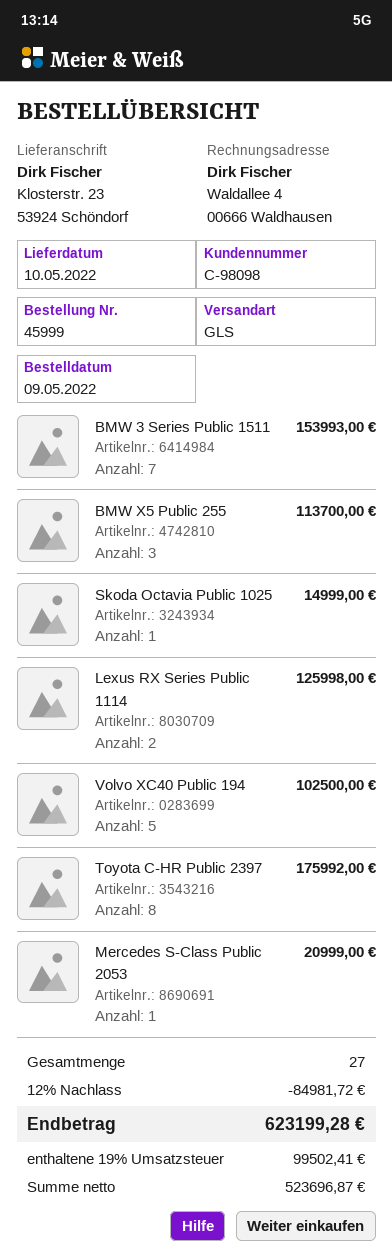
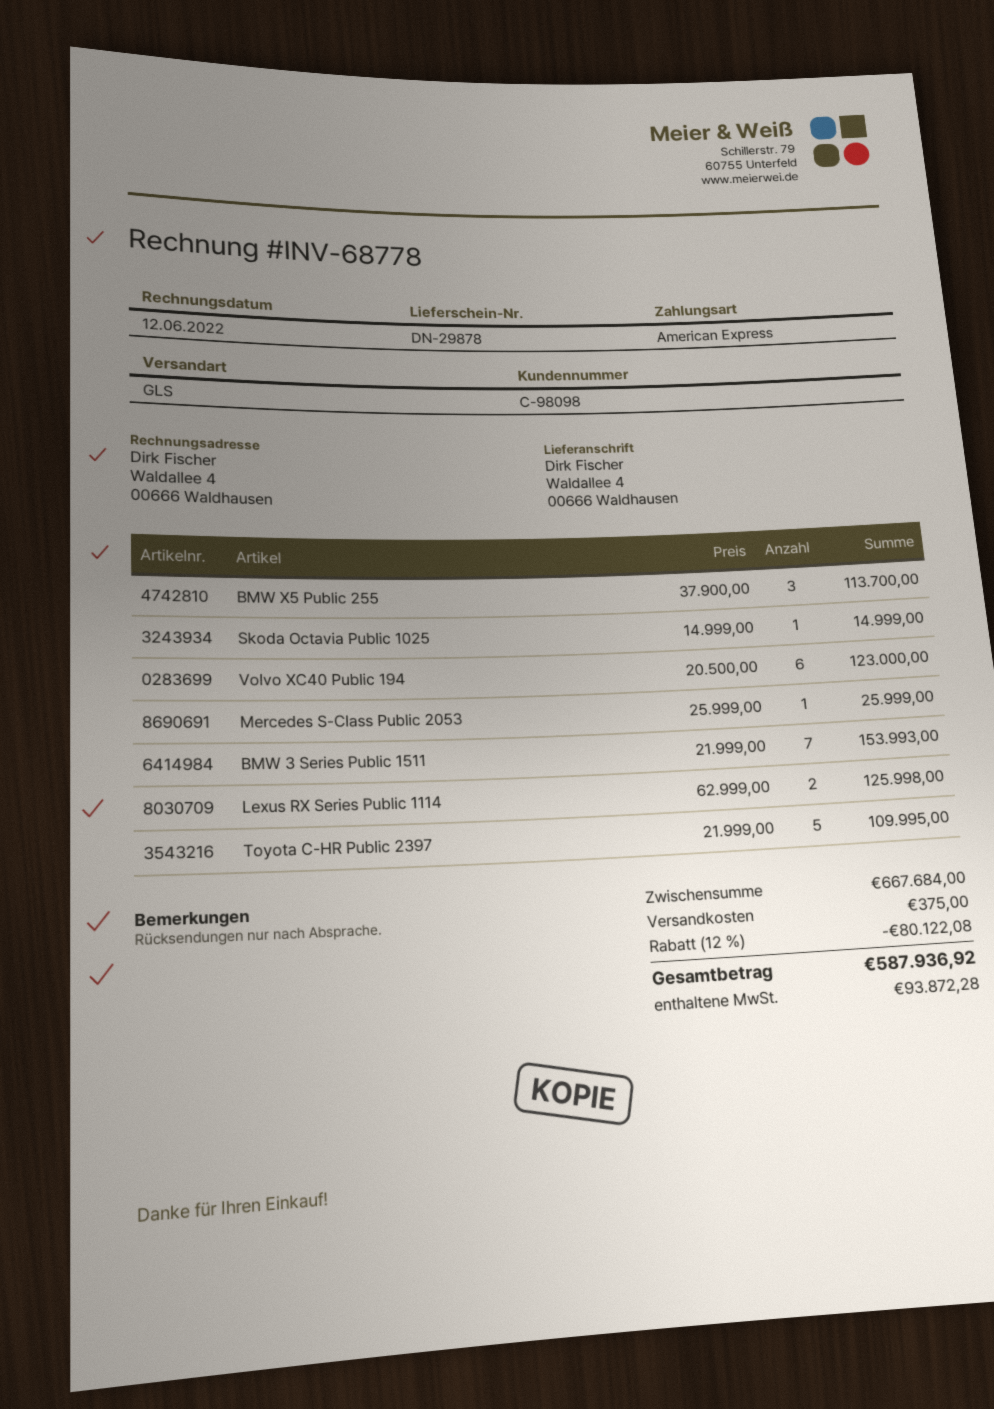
ship to: Klosterstr. 23, 53924 Schöndorf -> Waldallee 4, 00666 Waldhausen
Volvo XC40 Public 194: 5 for 102500.00 -> 6 for 123000.00
Toyota C-HR Public 2397: 8 for 175992.00 -> 5 for 109995.00
Mercedes S-Class Public 2053: 1 for 20999.00 -> 1 for 25999.00
discount: 12% = 84981.72 -> 12% = 80122.08
shipping: none -> 375.00
tax: 99502.41 -> 93872.28
total: 623199.28 -> 587936.92

